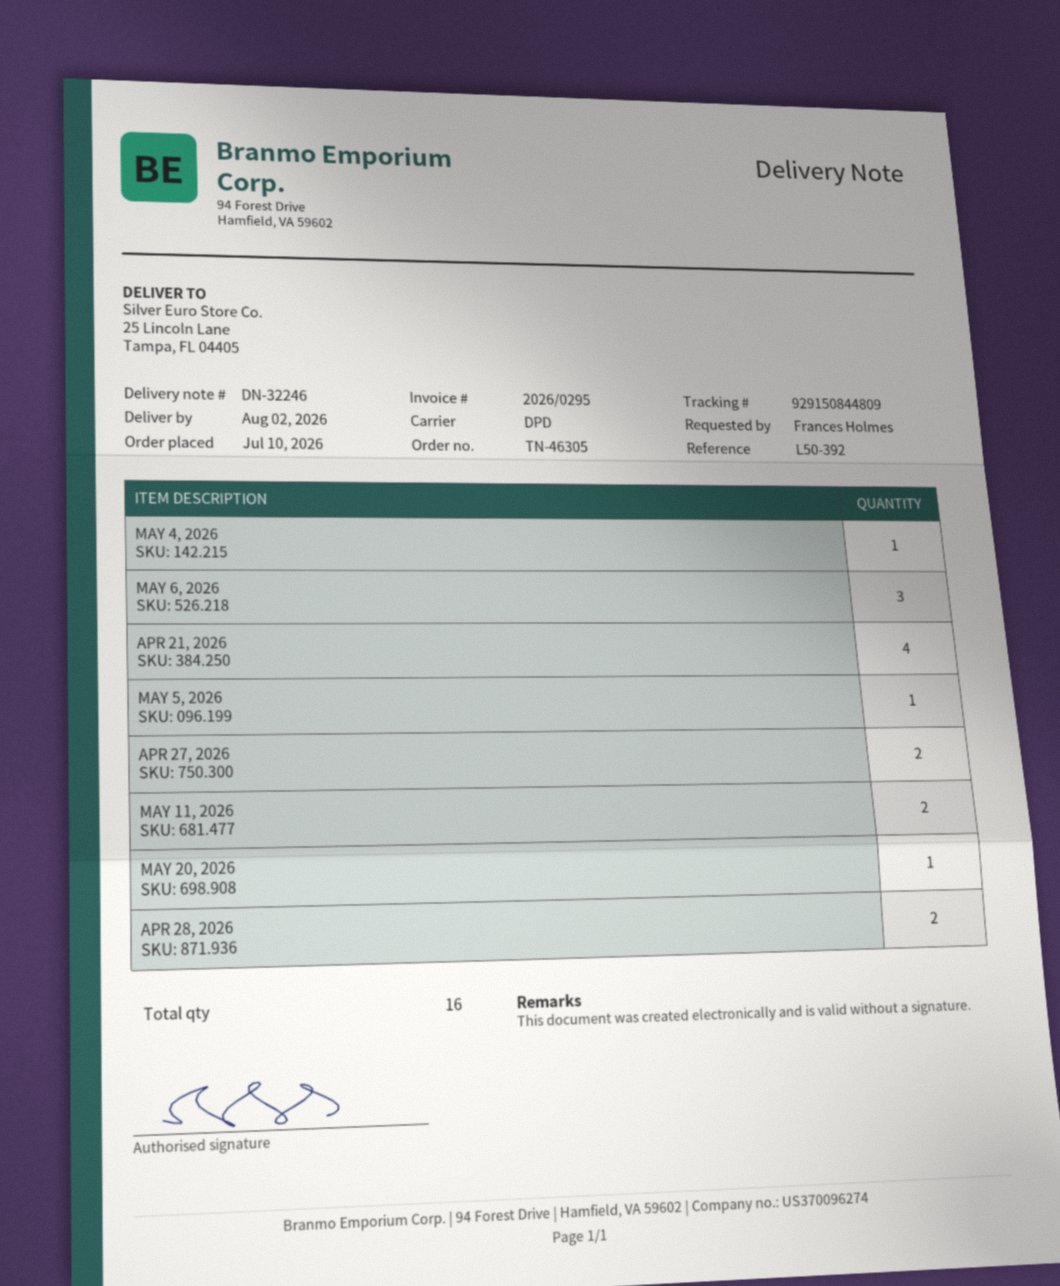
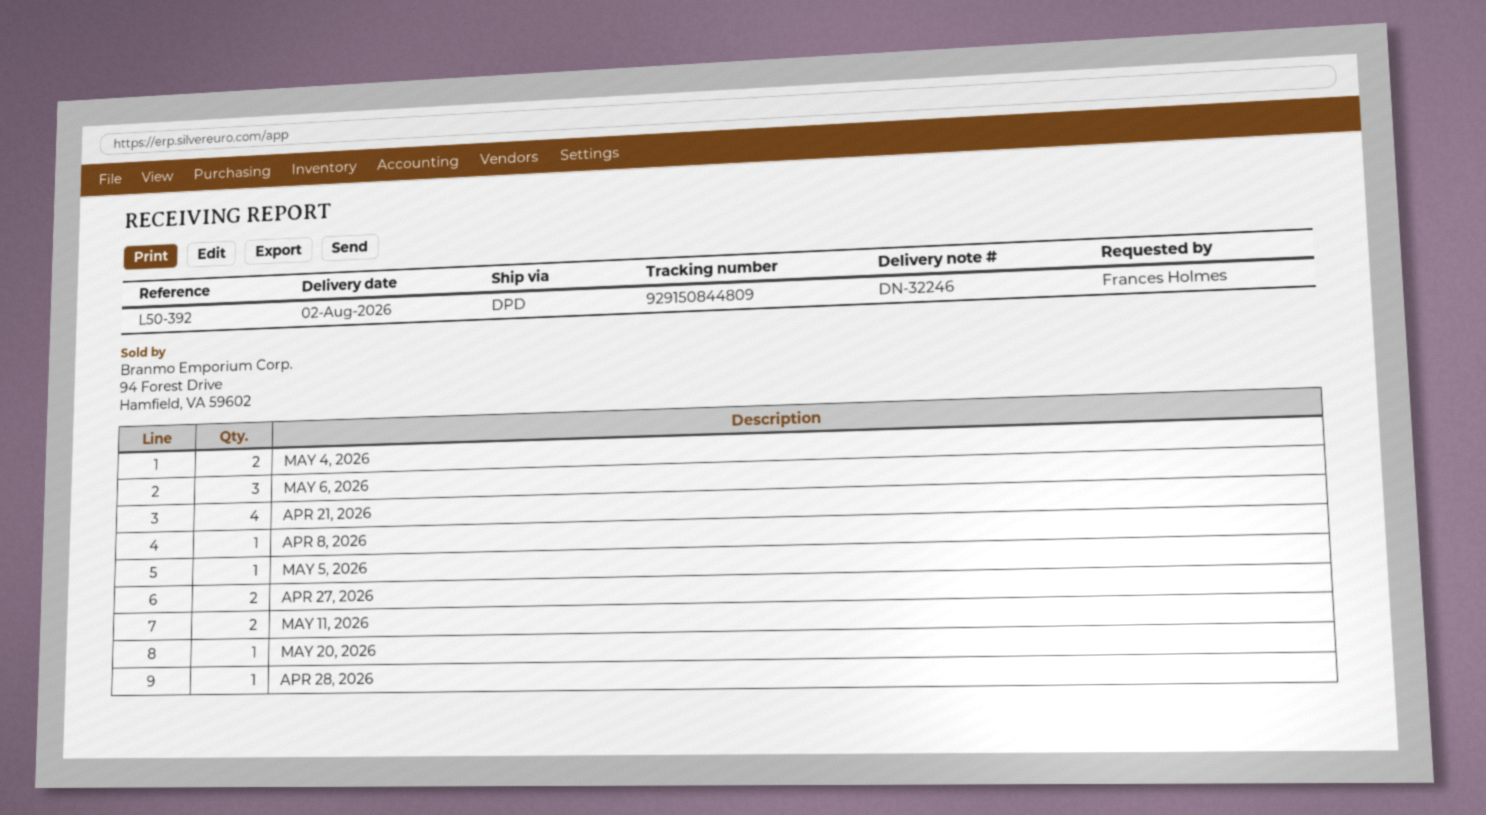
MAY 4, 2026: 1 -> 2
APR 28, 2026: 2 -> 1
APR 8, 2026: none -> 1

